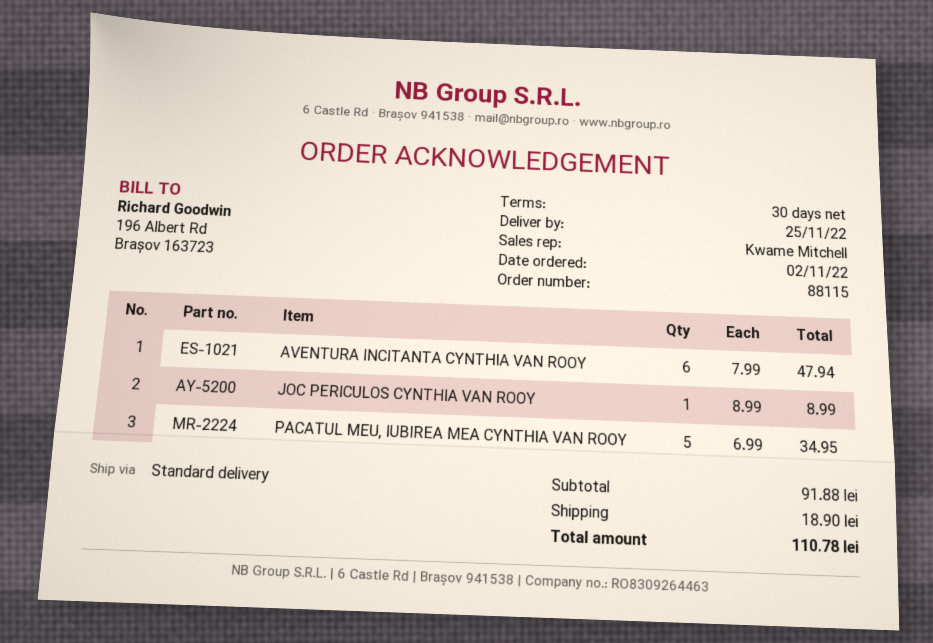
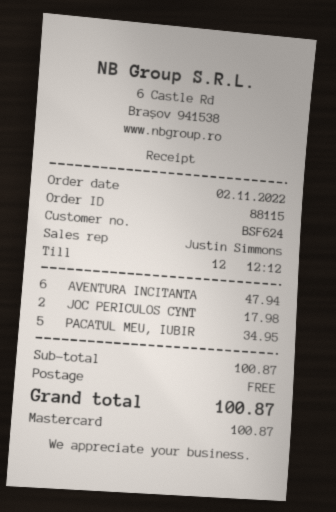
sales rep: Kwame Mitchell -> Justin Simmons
JOC PERICULOS CYNTHIA VAN ROOY: 1 for 8.99 -> 2 for 17.98
subtotal: 91.88 -> 100.87
shipping: 18.90 -> 0.00
total: 110.78 -> 100.87

